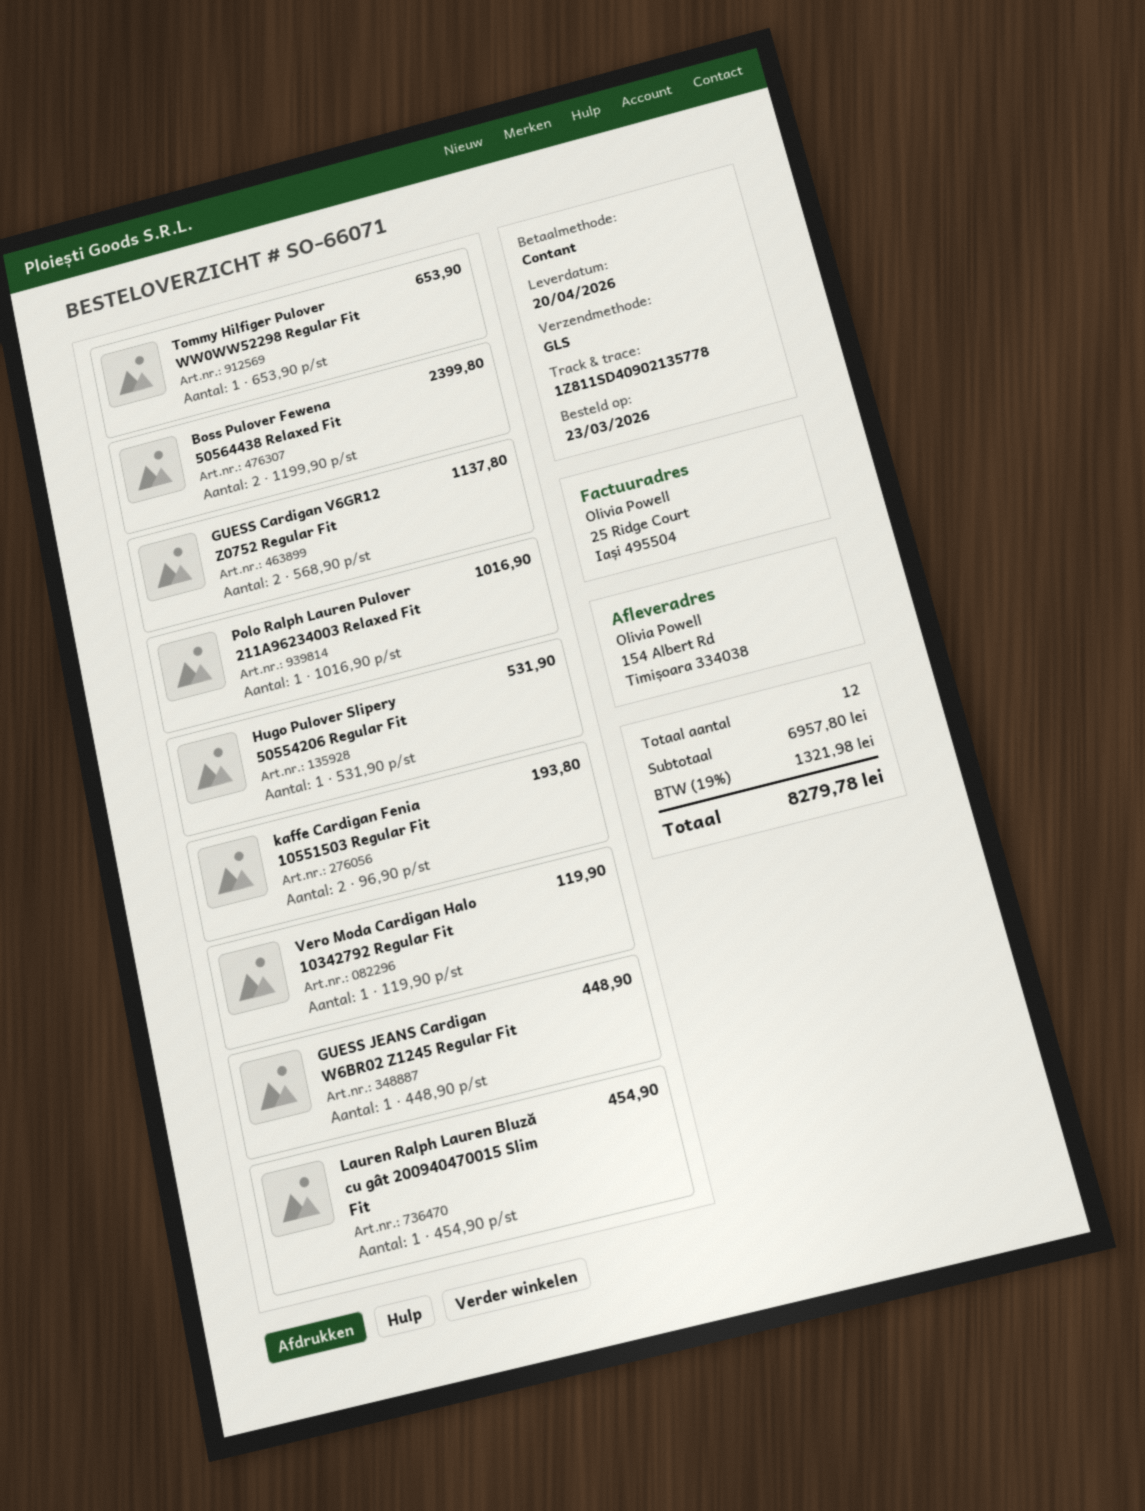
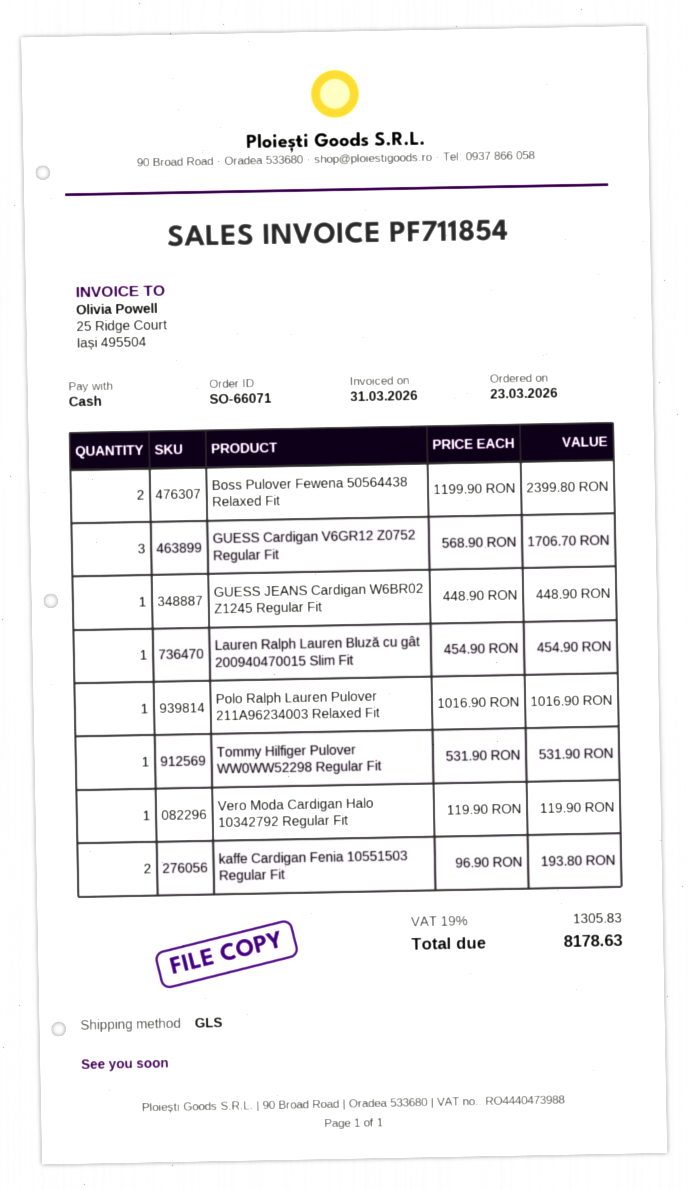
Tommy Hilfiger Pulover WW0WW52298 Regular Fit: 1 x 653.90 = 653.90 -> 1 x 531.90 = 531.90
GUESS Cardigan V6GR12 Z0752 Regular Fit: 2 x 568.90 = 1137.80 -> 3 x 568.90 = 1706.70
Hugo Pulover Slipery 50554206 Regular Fit: 1 x 531.90 = 531.90 -> none
tax: 19% = 1321.98 -> 19% = 1305.83
total: 8279.78 -> 8178.63

